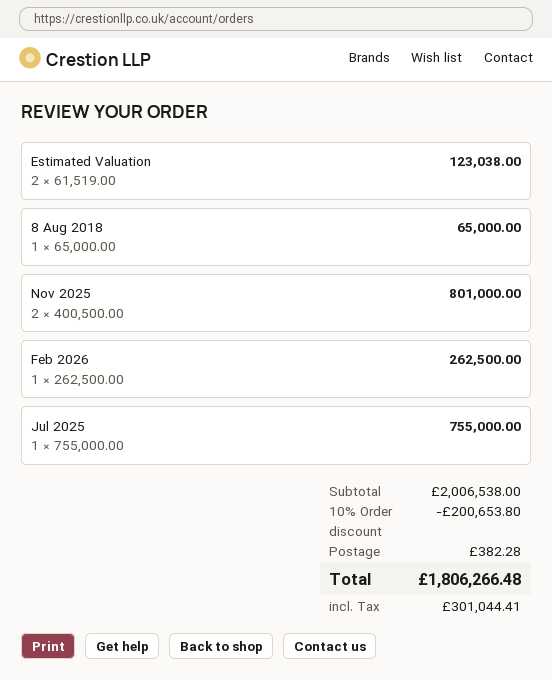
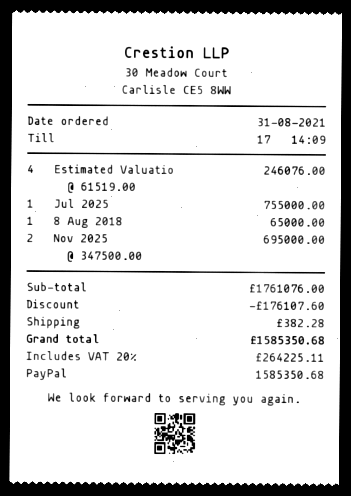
Estimated Valuation: 2 x 61519.00 = 123038.00 -> 4 x 61519.00 = 246076.00
Nov 2025: 2 x 400500.00 = 801000.00 -> 2 x 347500.00 = 695000.00
Feb 2026: 1 x 262500.00 = 262500.00 -> none
subtotal: 2006538.00 -> 1761076.00
discount: 200653.80 -> 176107.60
tax: 301044.41 -> 264225.11
total: 1806266.48 -> 1585350.68

